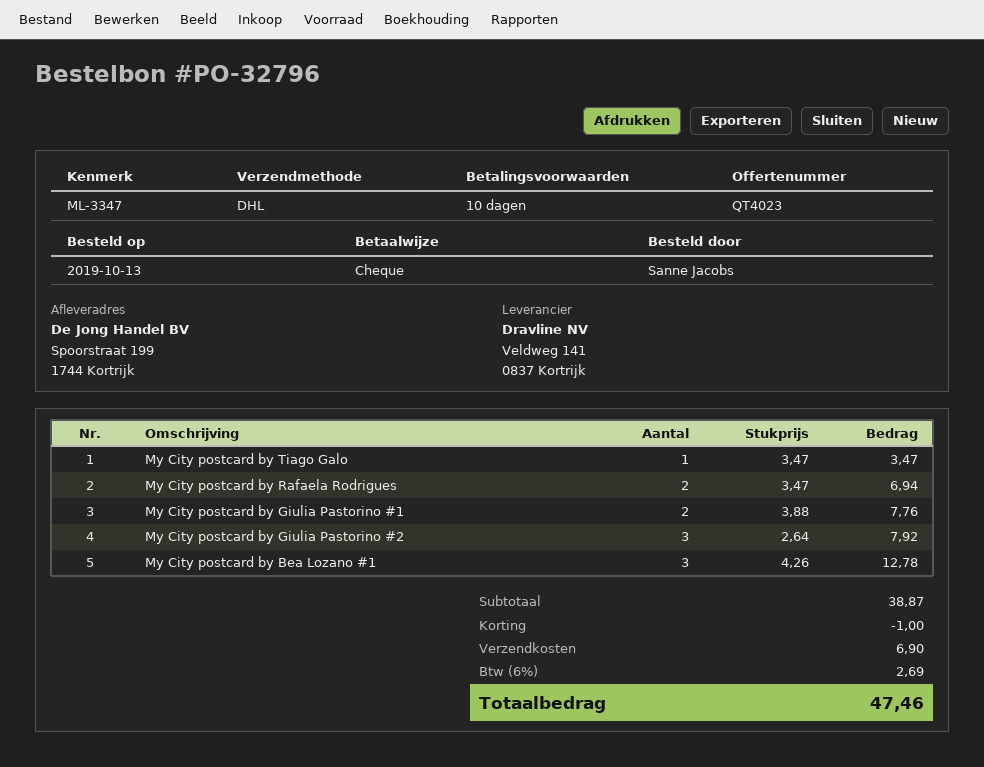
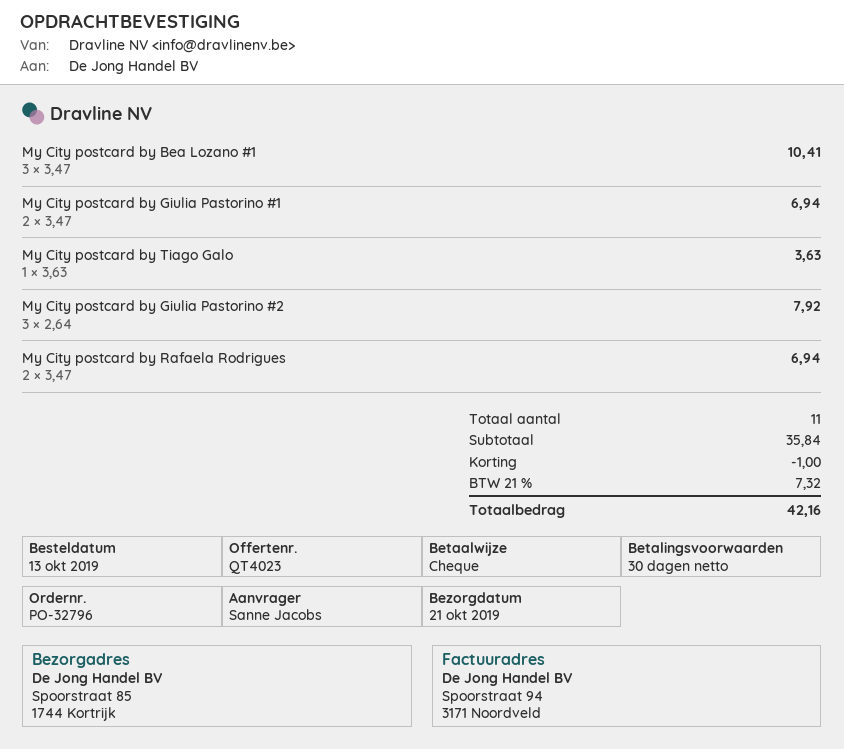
payment terms: 10 days -> 30 days
ship to: Spoorstraat 199, 1744 Kortrijk -> Spoorstraat 85, 1744 Kortrijk
My City postcard by Tiago Galo: 1 x 3.47 = 3.47 -> 1 x 3.63 = 3.63
My City postcard by Giulia Pastorino #1: 2 x 3.88 = 7.76 -> 2 x 3.47 = 6.94
My City postcard by Bea Lozano #1: 3 x 4.26 = 12.78 -> 3 x 3.47 = 10.41
subtotal: 38.87 -> 35.84
shipping: 6.90 -> none
tax: 6% = 2.69 -> 21% = 7.32
total: 47.46 -> 42.16

